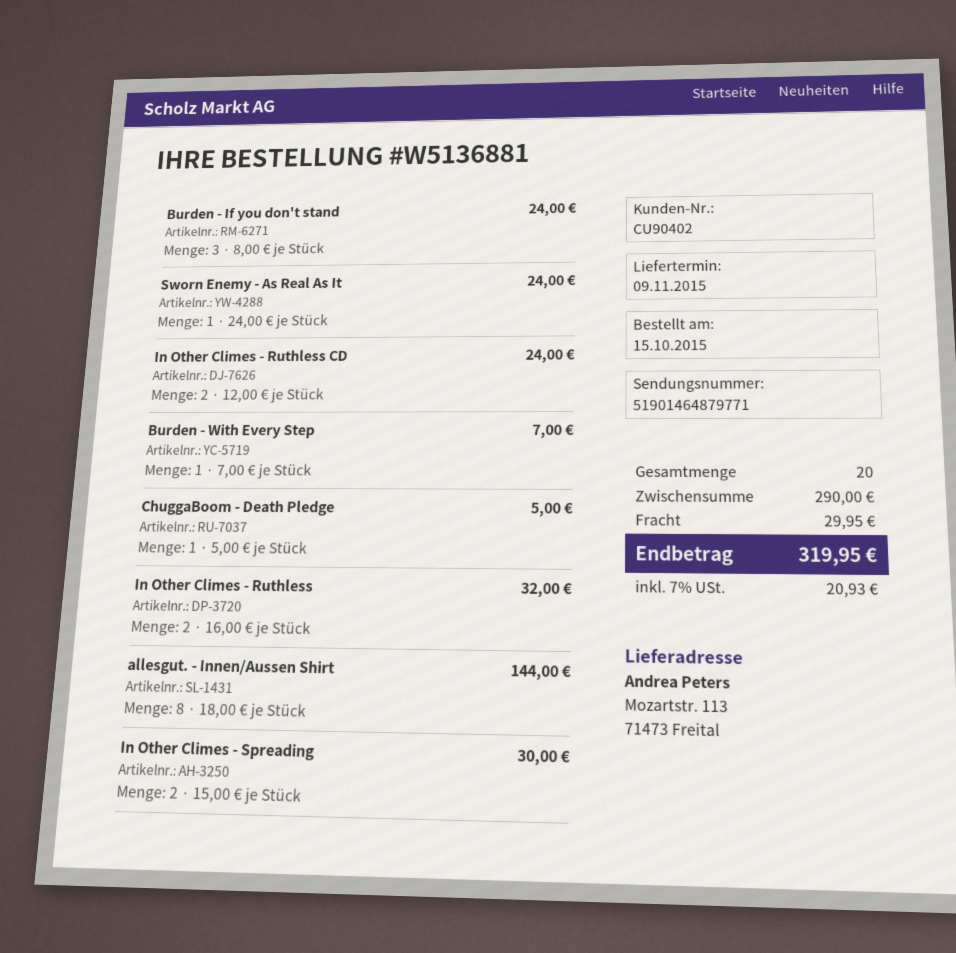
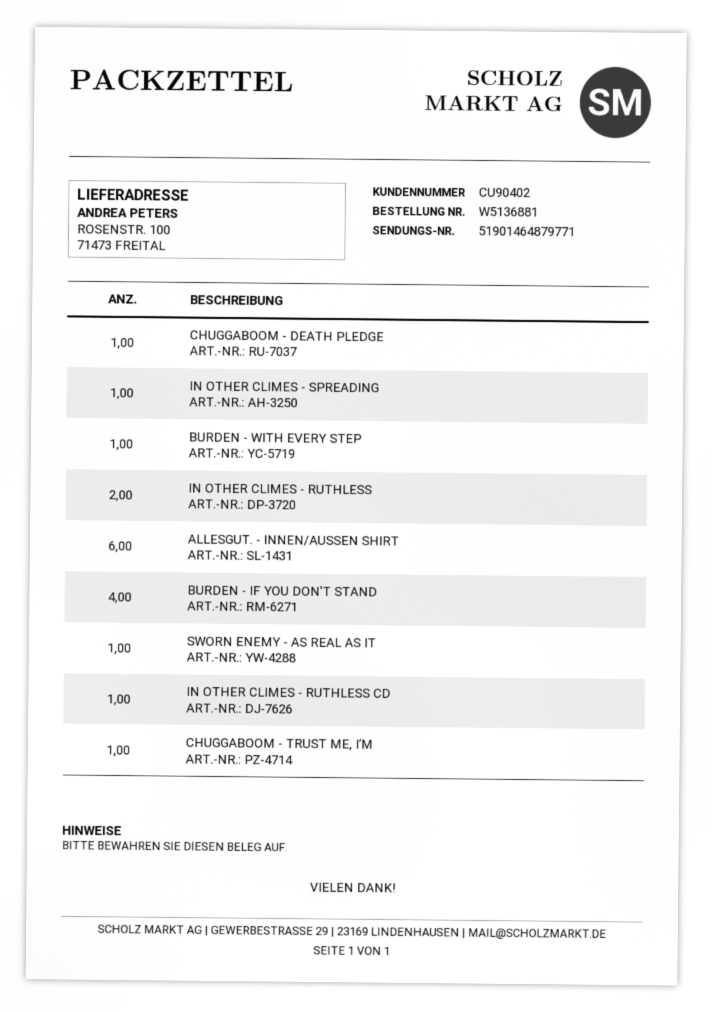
ship to: Mozartstr. 113, 71473 Freital -> ROSENSTR. 100, 71473 FREITAL
Burden - If you don't stand: 3 -> 4
In Other Climes - Ruthless CD: 2 -> 1
allesgut. - Innen/Aussen Shirt: 8 -> 6
In Other Climes - Spreading: 2 -> 1
CHUGGABOOM - TRUST ME, I’M: none -> 1

